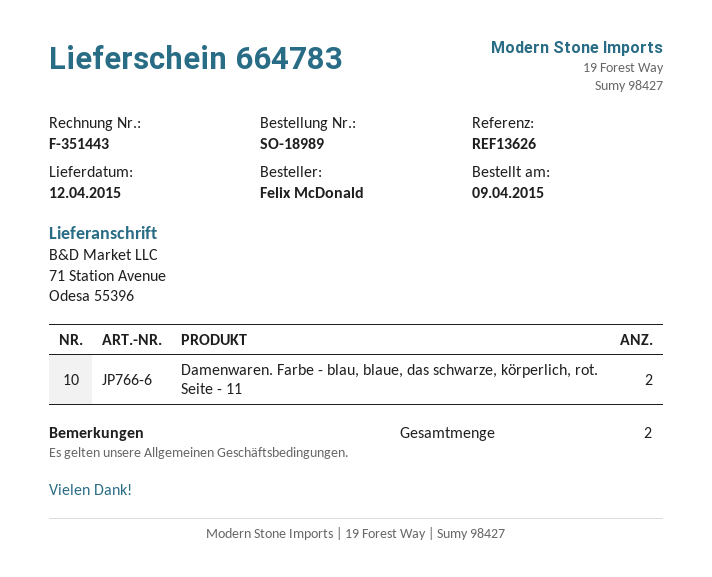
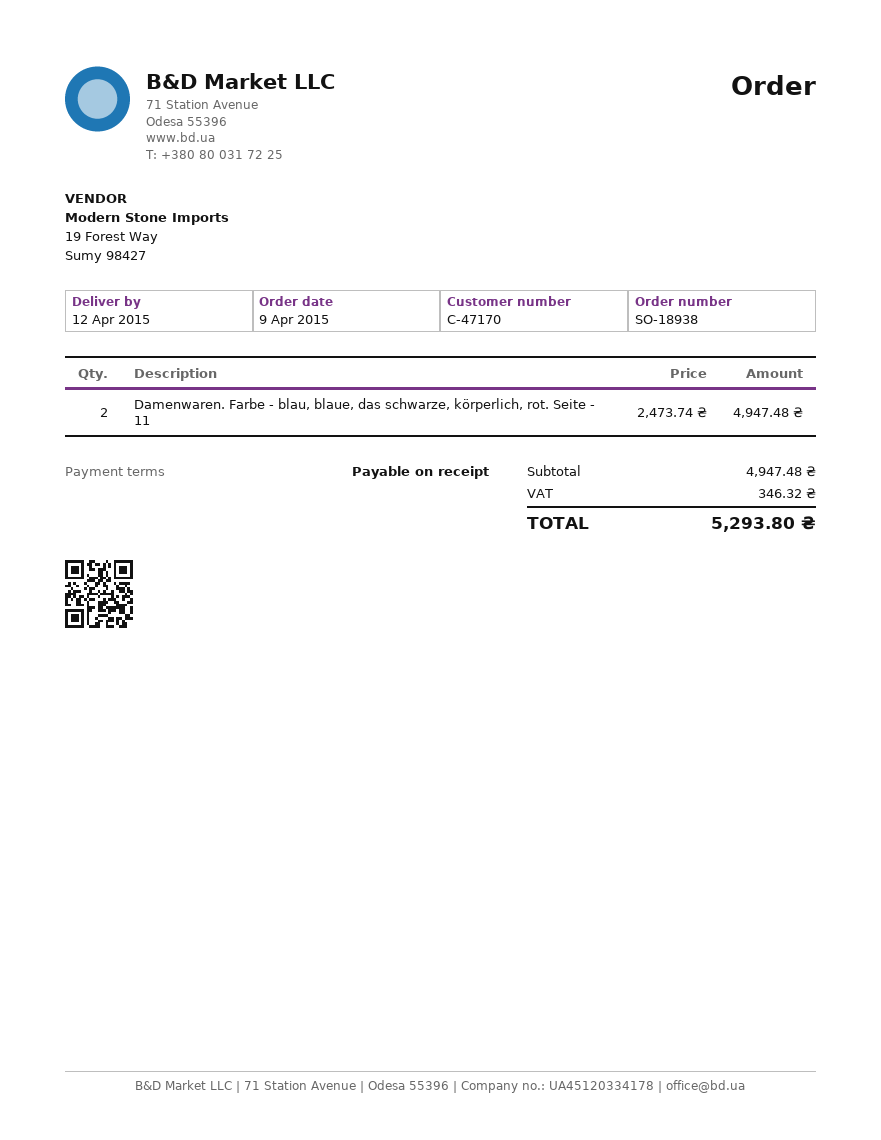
order number: SO-18989 -> SO-18938

